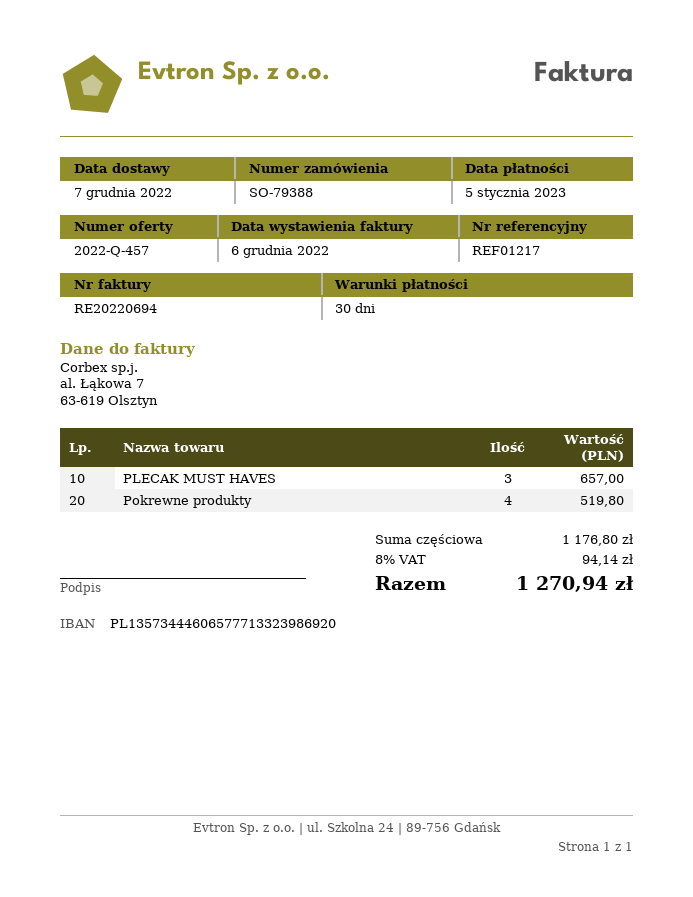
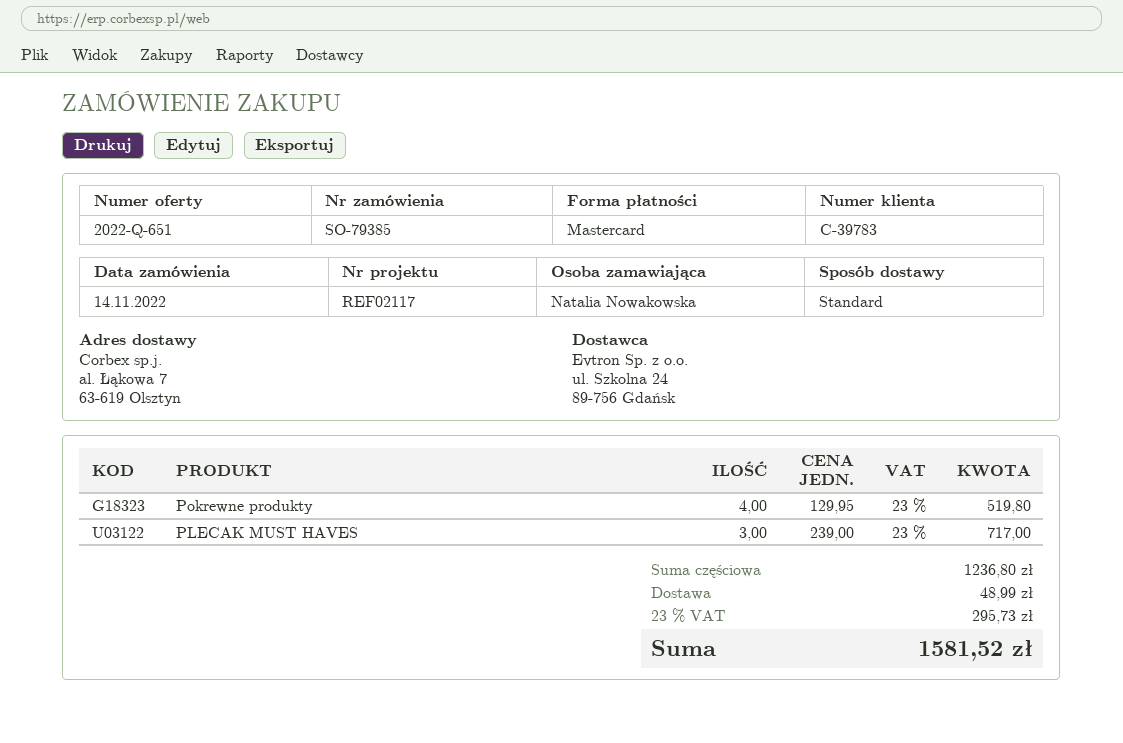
quote number: 2022-Q-457 -> 2022-Q-651
order number: SO-79388 -> SO-79385
reference: REF01217 -> REF02117
PLECAK MUST HAVES: 3 for 657.00 -> 3 for 717.00
subtotal: 1176.80 -> 1236.80
shipping: none -> 48.99
tax: 8% = 94.14 -> 23% = 295.73
total: 1270.94 -> 1581.52

